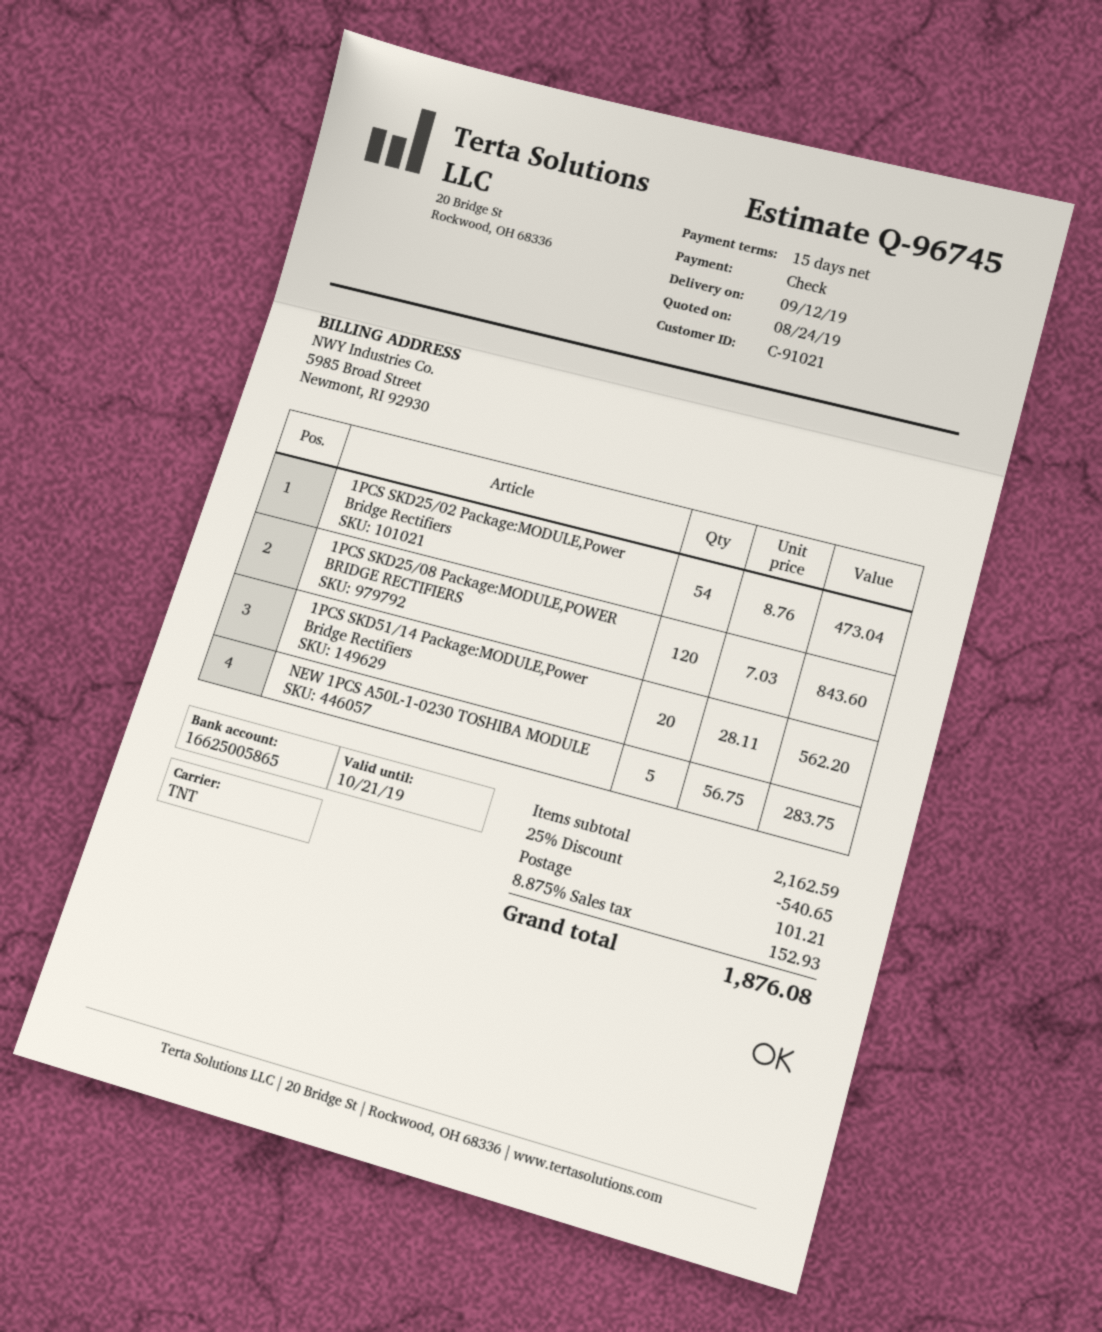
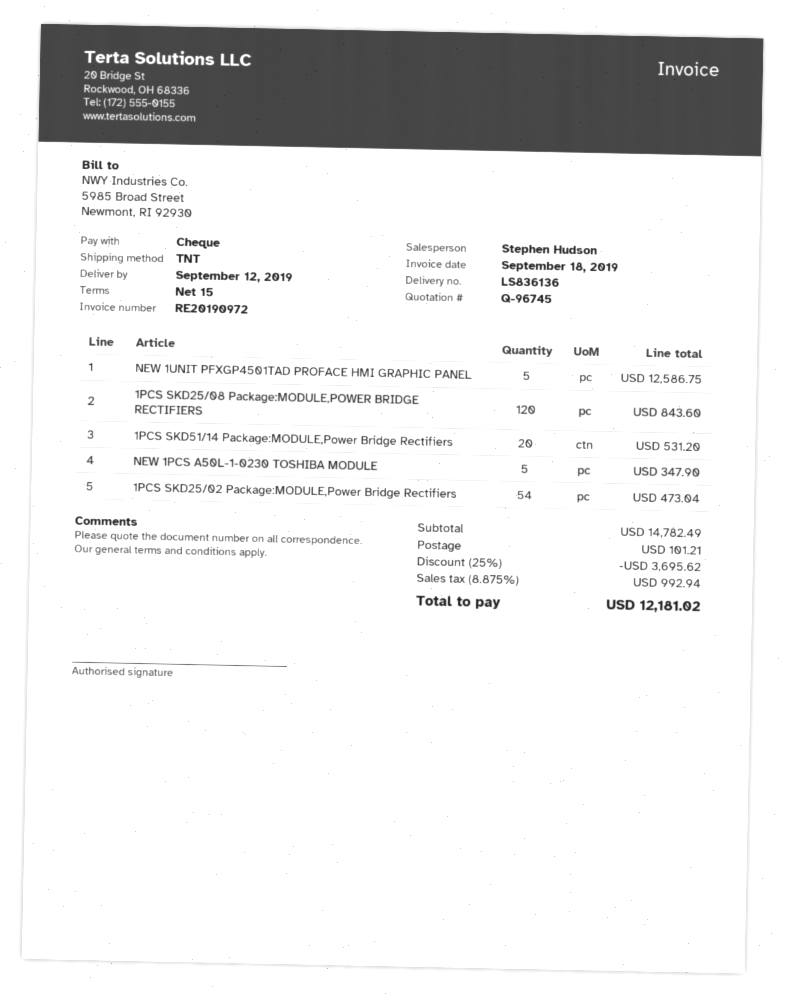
1PCS SKD51/14 Package:MODULE,Power Bridge Rectifiers: 20 for 562.20 -> 20 for 531.20
NEW 1PCS A50L-1-0230 TOSHIBA MODULE: 5 for 283.75 -> 5 for 347.90
NEW 1UNIT PFXGP4501TAD PROFACE HMI GRAPHIC PANEL: none -> 5 for 12586.75
subtotal: 2162.59 -> 14782.49
discount: 25% = 540.65 -> 25% = 3695.62
tax: 8.875% = 152.93 -> 8.875% = 992.94
total: 1876.08 -> 12181.02

